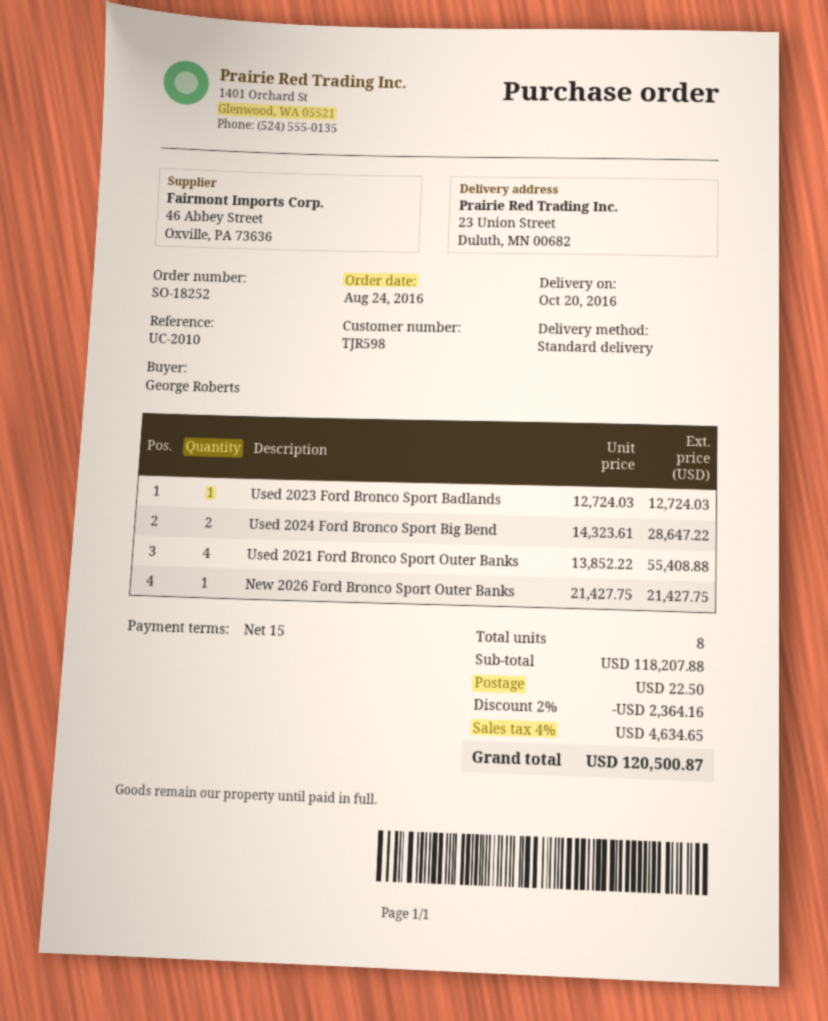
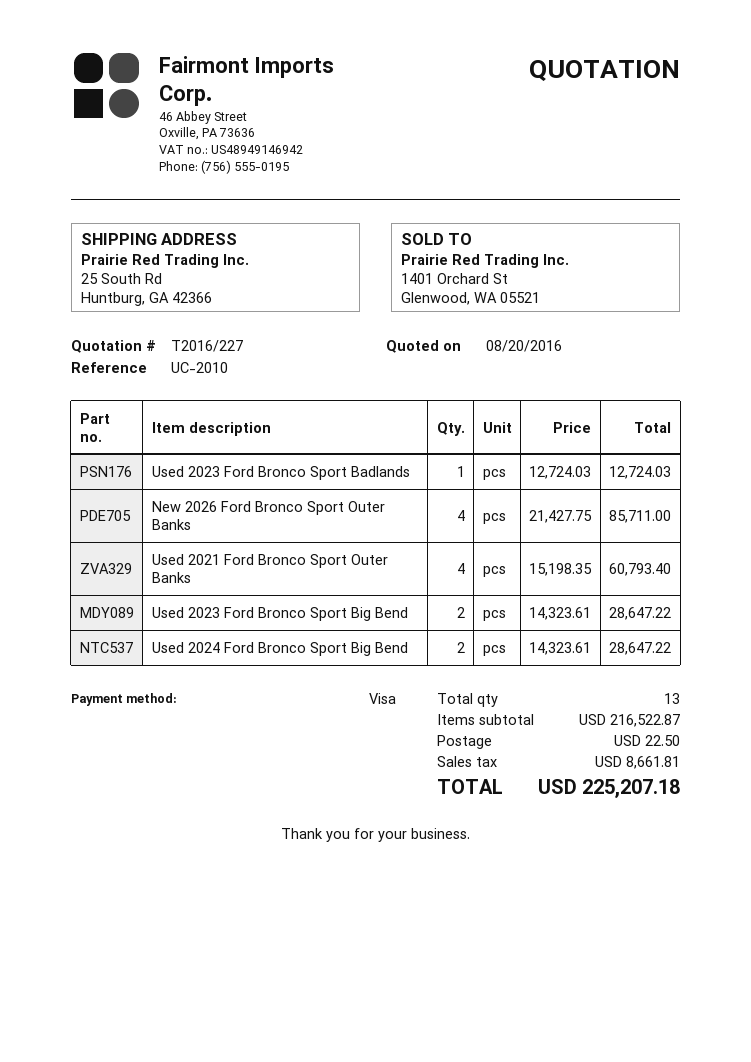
ship to: 23 Union Street, Duluth, MN 00682 -> 25 South Rd, Huntburg, GA 42366
Used 2021 Ford Bronco Sport Outer Banks: 4 x 13852.22 = 55408.88 -> 4 x 15198.35 = 60793.40
New 2026 Ford Bronco Sport Outer Banks: 1 x 21427.75 = 21427.75 -> 4 x 21427.75 = 85711.00
Used 2023 Ford Bronco Sport Big Bend: none -> 2 x 14323.61 = 28647.22
total quantity: 8 -> 13
subtotal: 118207.88 -> 216522.87
discount: 2% = 2364.16 -> none
tax: 4634.65 -> 8661.81
total: 120500.87 -> 225207.18

